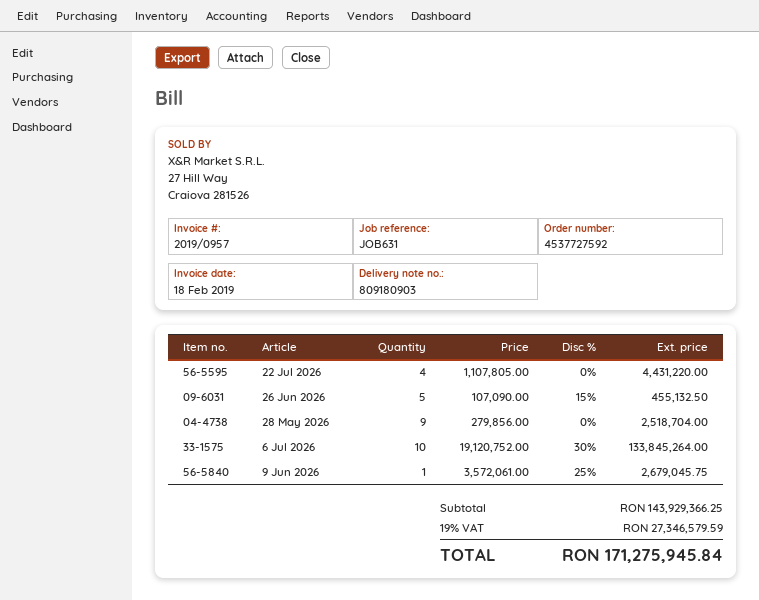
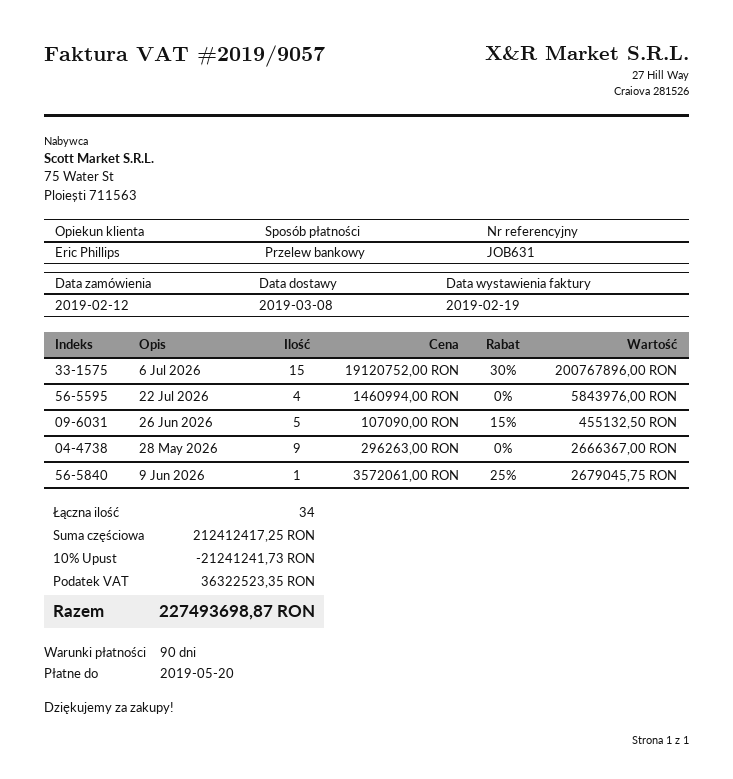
invoice number: 2019/0957 -> 2019/9057
invoice date: 2019-02-18 -> 2019-02-19
22 Jul 2026: 4 x 1107805.00 = 4431220.00 -> 4 x 1460994.00 = 5843976.00
28 May 2026: 9 x 279856.00 = 2518704.00 -> 9 x 296263.00 = 2666367.00
6 Jul 2026: 10 x 19120752.00 - 30% = 133845264.00 -> 15 x 19120752.00 - 30% = 200767896.00
subtotal: 143929366.25 -> 212412417.25
discount: none -> 10% = 21241241.73
tax: 27346579.59 -> 36322523.35
total: 171275945.84 -> 227493698.87

